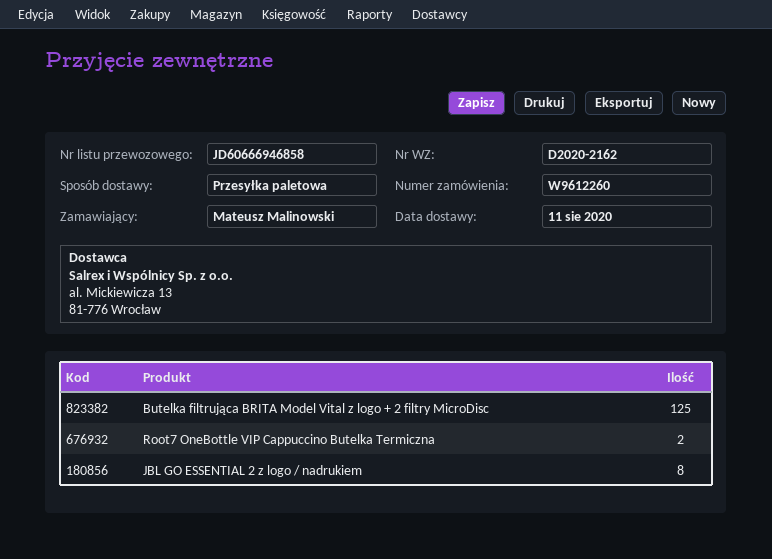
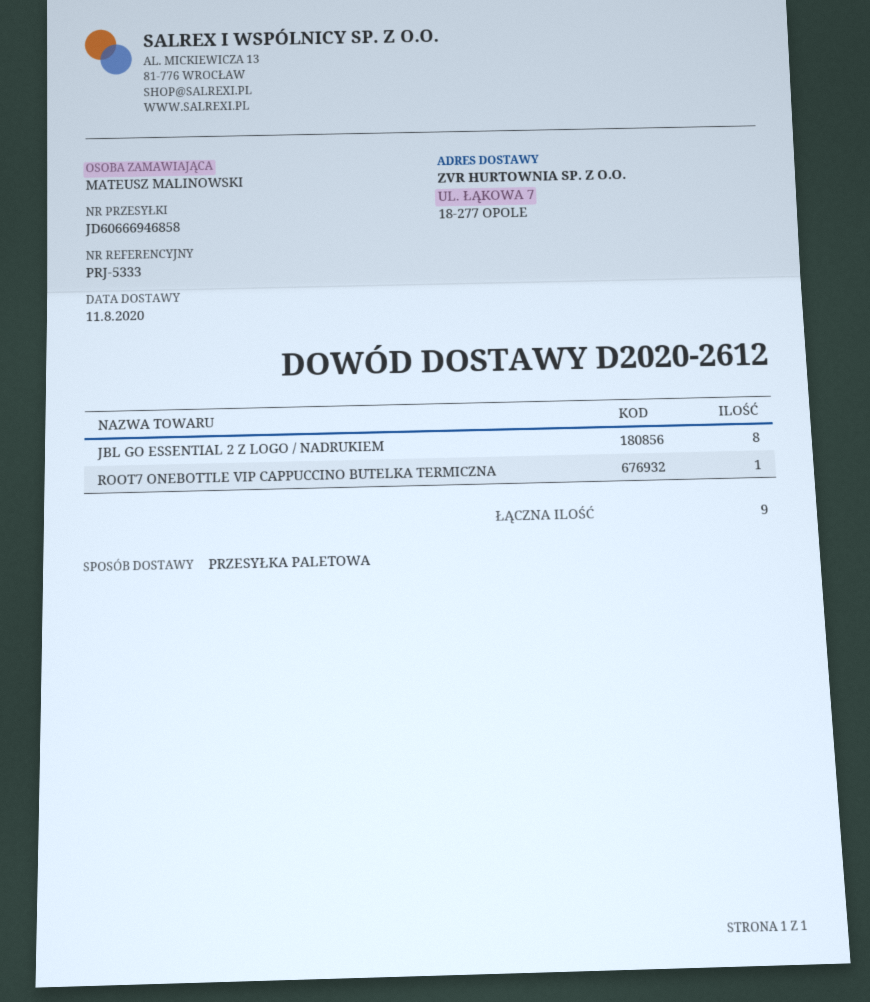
delivery note number: D2020-2162 -> D2020-2612
Butelka filtrująca BRITA Model Vital z logo + 2 filtry MicroDisc: 125 -> none
Root7 OneBottle VIP Cappuccino Butelka Termiczna: 2 -> 1

